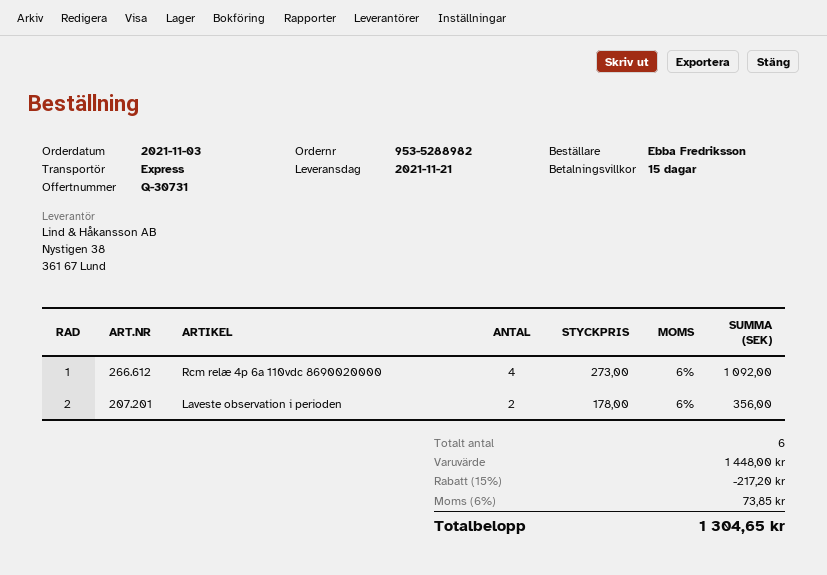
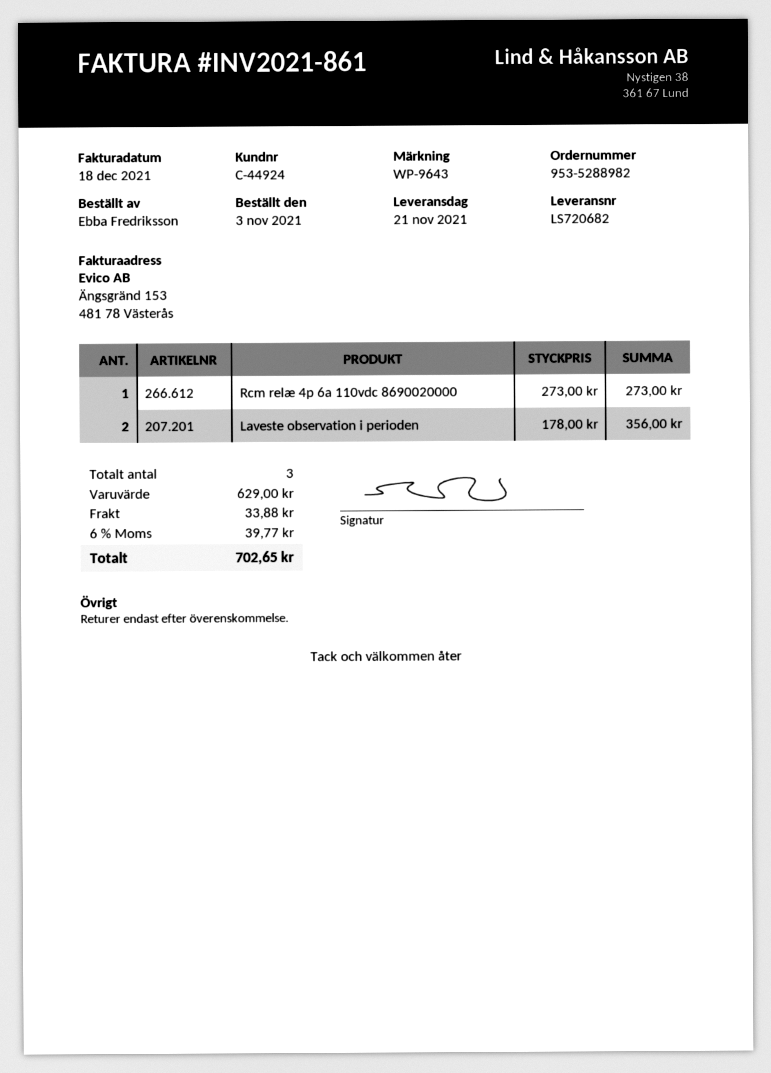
Rcm relæ 4p 6a 110vdc 8690020000: 4 x 273.00 = 1092.00 -> 1 x 273.00 = 273.00
total quantity: 6 -> 3
subtotal: 1448.00 -> 629.00
discount: 15% = 217.20 -> none
shipping: none -> 33.88
tax: 6% = 73.85 -> 6% = 39.77
total: 1304.65 -> 702.65

